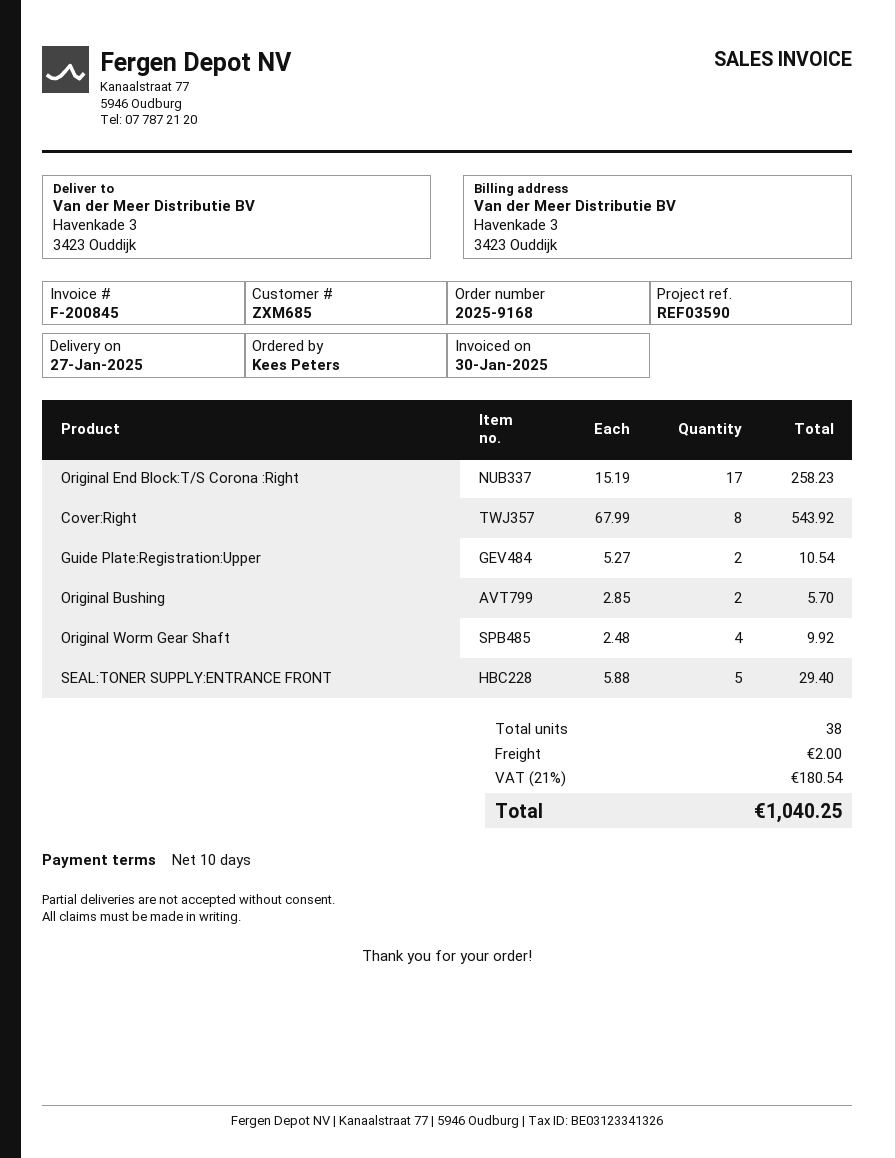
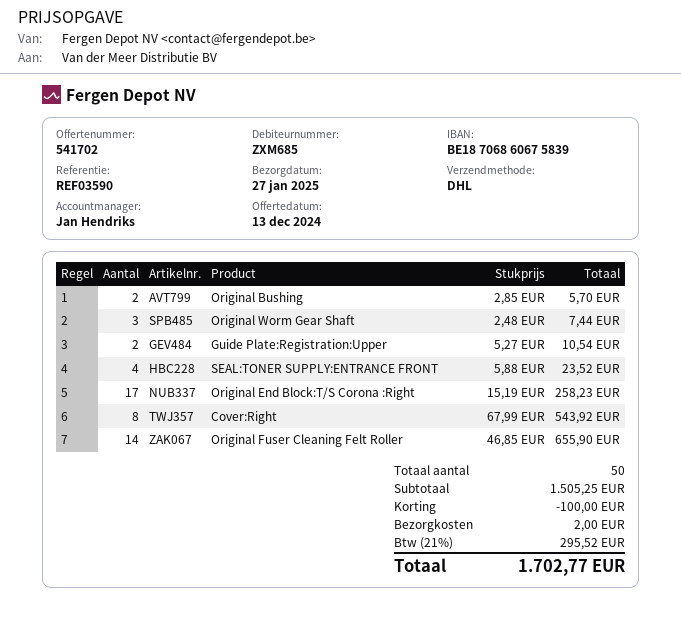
Original Worm Gear Shaft: 4 x 2.48 = 9.92 -> 3 x 2.48 = 7.44
SEAL:TONER SUPPLY:ENTRANCE FRONT: 5 x 5.88 = 29.40 -> 4 x 5.88 = 23.52
Original Fuser Cleaning Felt Roller: none -> 14 x 46.85 = 655.90
total quantity: 38 -> 50
discount: none -> 100.00
tax: 21% = 180.54 -> 21% = 295.52
total: 1040.25 -> 1702.77

